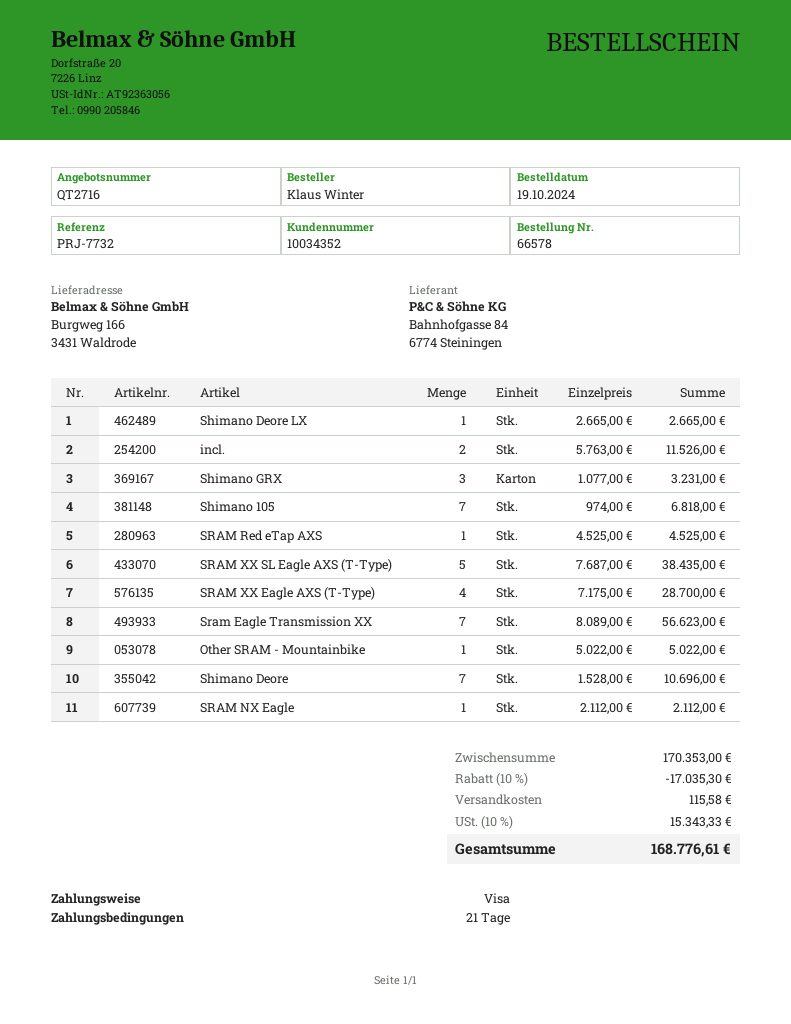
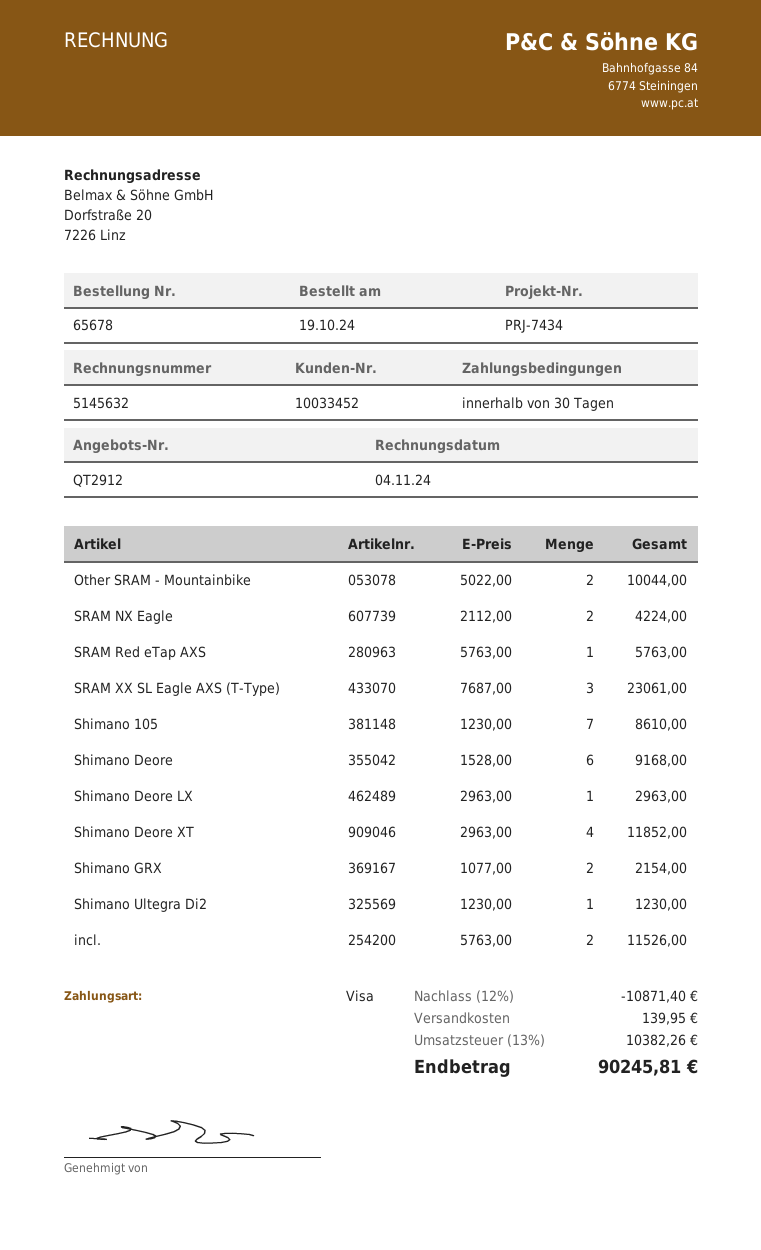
quote number: QT2716 -> QT2912
order number: 66578 -> 65678
payment terms: 21 days -> 30 days
customer number: 10034352 -> 10033452
reference: PRJ-7732 -> PRJ-7434
Shimano Deore LX: 1 x 2665.00 = 2665.00 -> 1 x 2963.00 = 2963.00
Shimano GRX: 3 x 1077.00 = 3231.00 -> 2 x 1077.00 = 2154.00
Shimano 105: 7 x 974.00 = 6818.00 -> 7 x 1230.00 = 8610.00
SRAM Red eTap AXS: 1 x 4525.00 = 4525.00 -> 1 x 5763.00 = 5763.00
SRAM XX SL Eagle AXS (T-Type): 5 x 7687.00 = 38435.00 -> 3 x 7687.00 = 23061.00
SRAM XX Eagle AXS (T-Type): 4 x 7175.00 = 28700.00 -> none
Sram Eagle Transmission XX: 7 x 8089.00 = 56623.00 -> none
Other SRAM - Mountainbike: 1 x 5022.00 = 5022.00 -> 2 x 5022.00 = 10044.00
Shimano Deore: 7 x 1528.00 = 10696.00 -> 6 x 1528.00 = 9168.00
SRAM NX Eagle: 1 x 2112.00 = 2112.00 -> 2 x 2112.00 = 4224.00
Shimano Deore XT: none -> 4 x 2963.00 = 11852.00
Shimano Ultegra Di2: none -> 1 x 1230.00 = 1230.00
discount: 10% = 17035.30 -> 12% = 10871.40
shipping: 115.58 -> 139.95
tax: 10% = 15343.33 -> 13% = 10382.26
total: 168776.61 -> 90245.81

